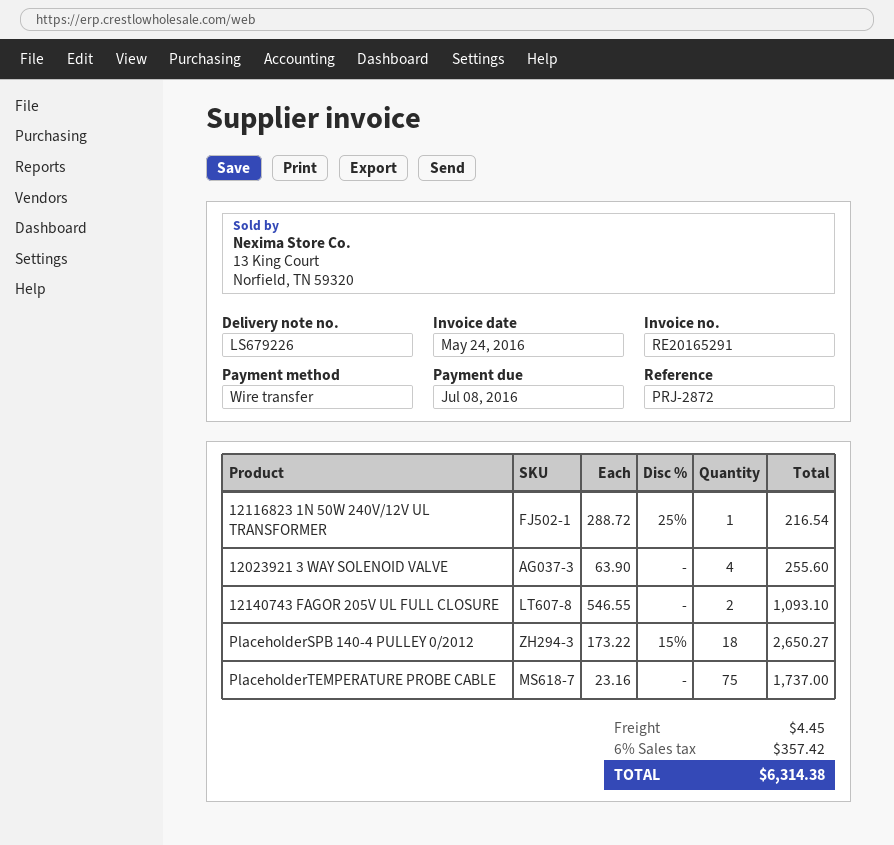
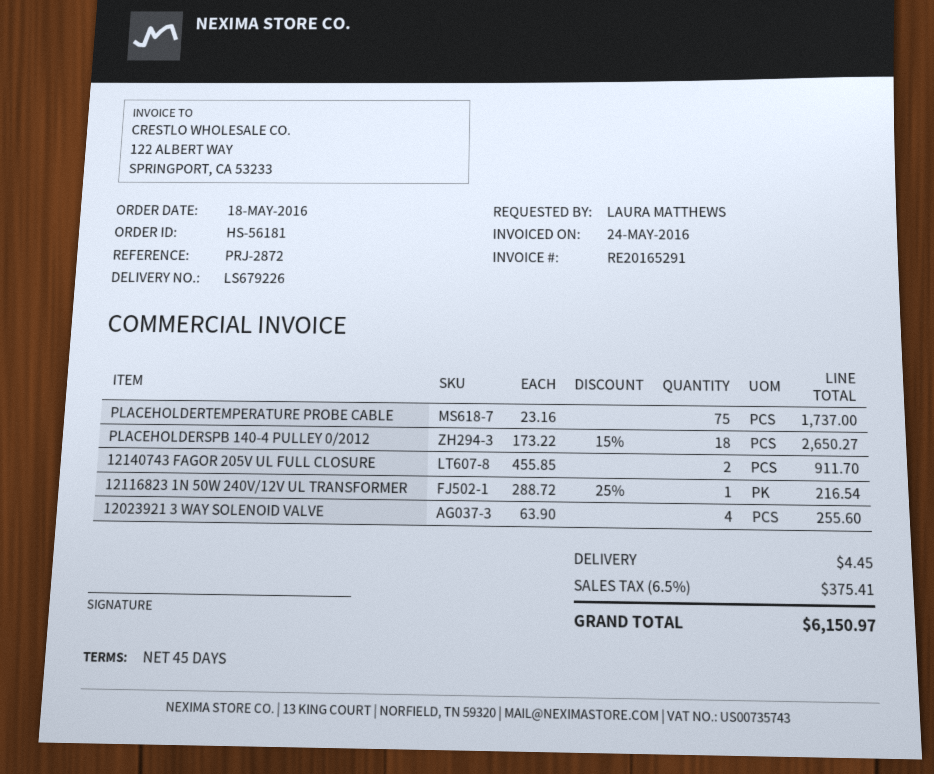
12140743 FAGOR 205V UL FULL CLOSURE: 2 x 546.55 = 1093.10 -> 2 x 455.85 = 911.70
tax: 6% = 357.42 -> 6.5% = 375.41
total: 6314.38 -> 6150.97

